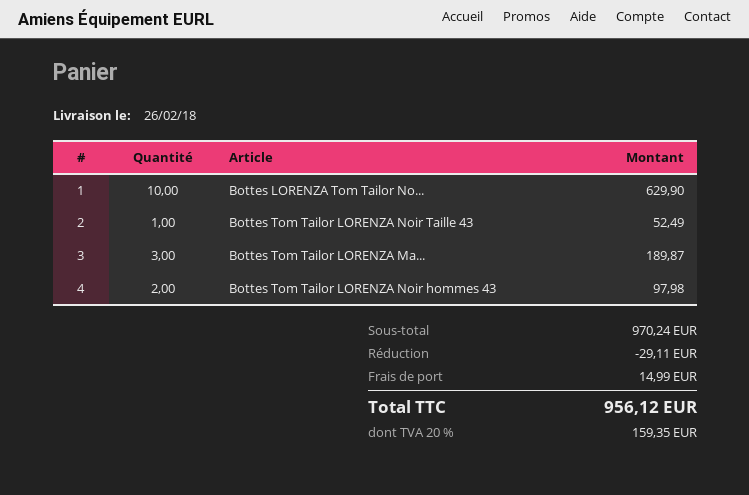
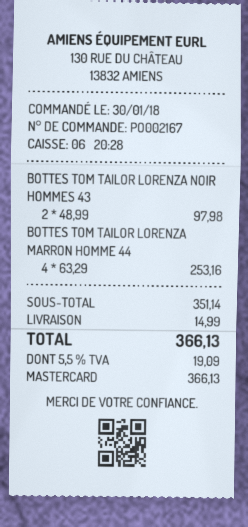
Bottes LORENZA Tom Tailor No...: 10 for 629.90 -> none
Bottes Tom Tailor LORENZA Noir Taille 43: 1 for 52.49 -> none
Bottes Tom Tailor LORENZA Ma...: 3 for 189.87 -> 4 for 253.16
subtotal: 970.24 -> 351.14
discount: 29.11 -> none
tax: 20% = 159.35 -> 5.5% = 19.09
total: 956.12 -> 366.13

